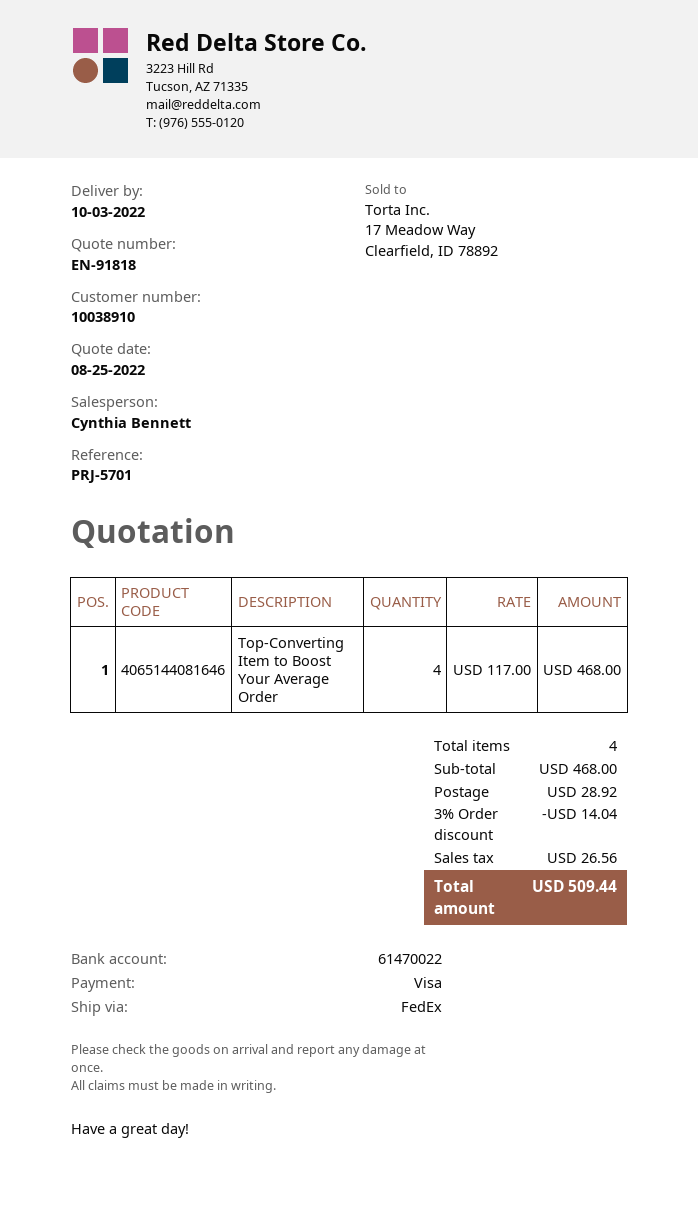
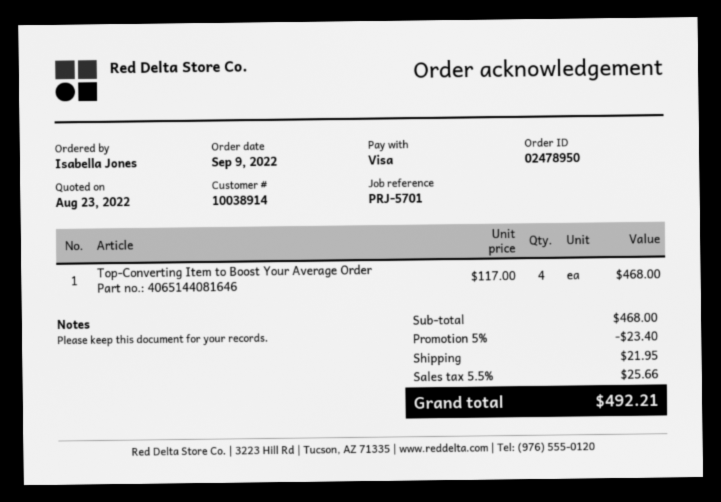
quote date: 2022-08-25 -> 2022-08-23
customer number: 10038910 -> 10038914
discount: 3% = 14.04 -> 5% = 23.40
shipping: 28.92 -> 21.95
tax: 26.56 -> 25.66
total: 509.44 -> 492.21

